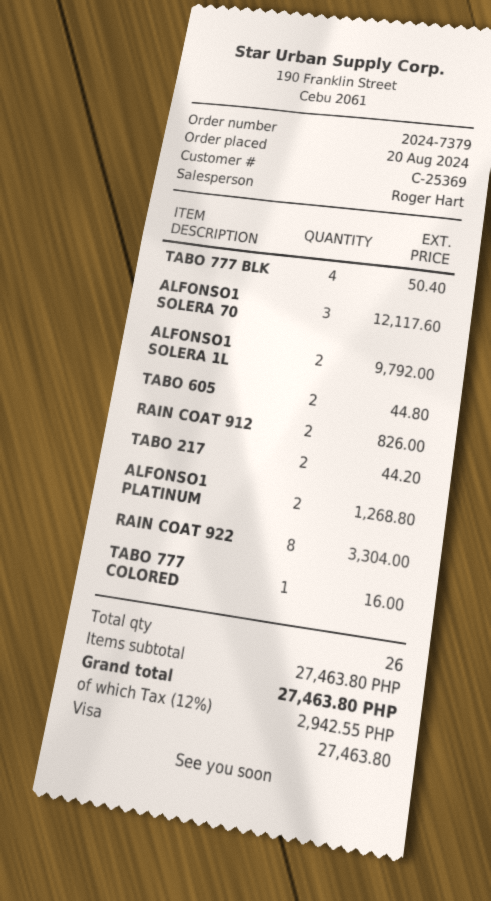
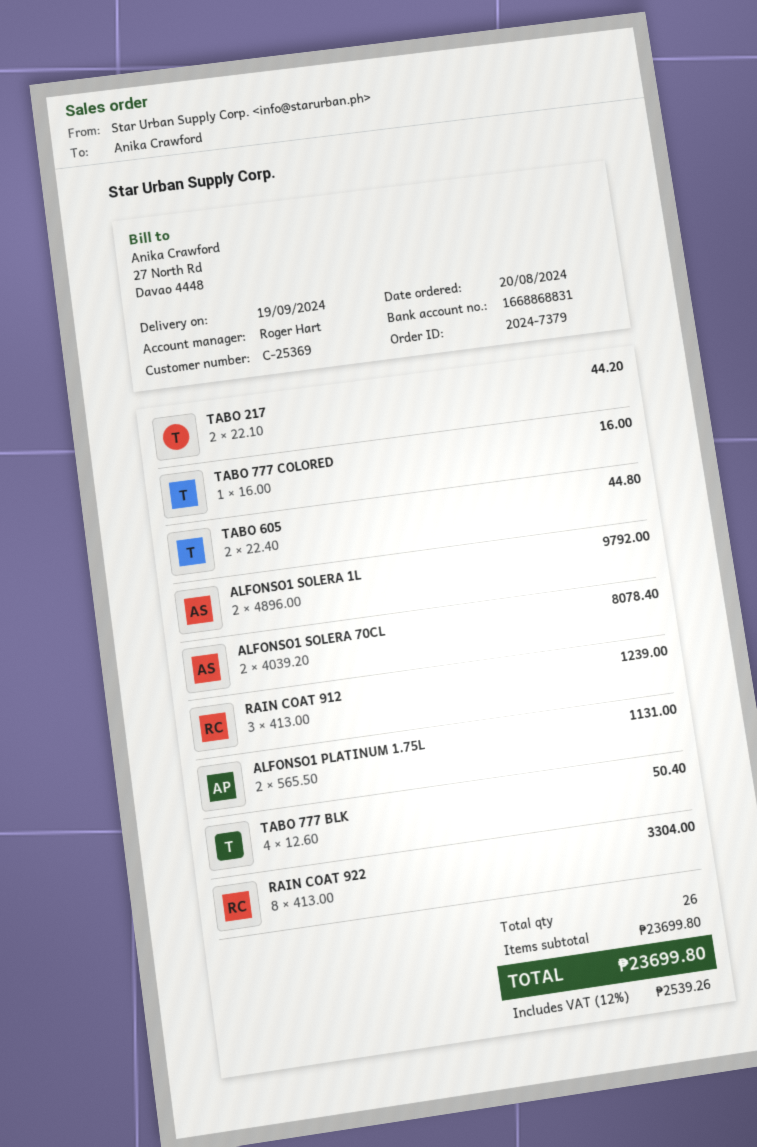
ALFONSO1 SOLERA 70: 3 for 12117.60 -> 2 for 8078.40
RAIN COAT 912: 2 for 826.00 -> 3 for 1239.00
ALFONSO1 PLATINUM: 2 for 1268.80 -> 2 for 1131.00
subtotal: 27463.80 -> 23699.80
tax: 12% = 2942.55 -> 12% = 2539.26
total: 27463.80 -> 23699.80

